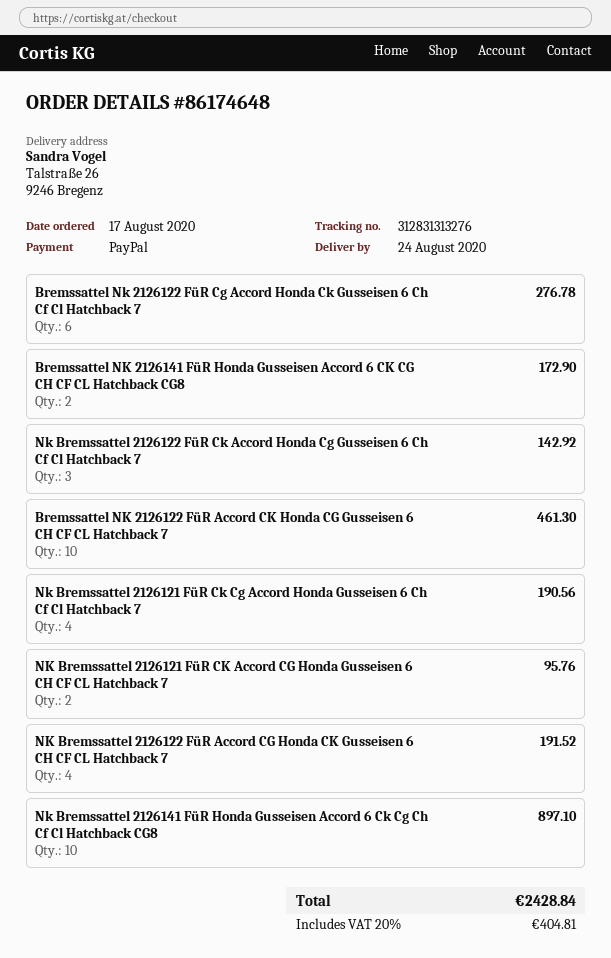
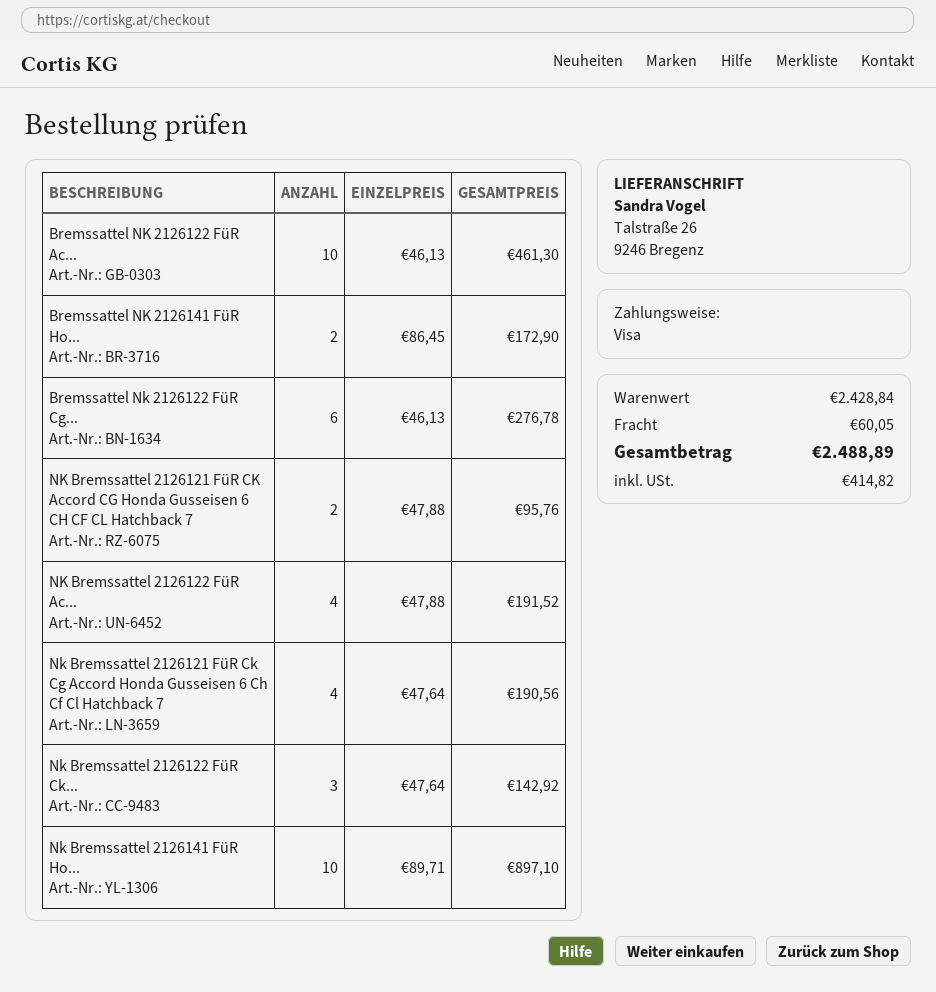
payment method: PayPal -> Visa
shipping: none -> 60.05
tax: 404.81 -> 414.82
total: 2428.84 -> 2488.89

